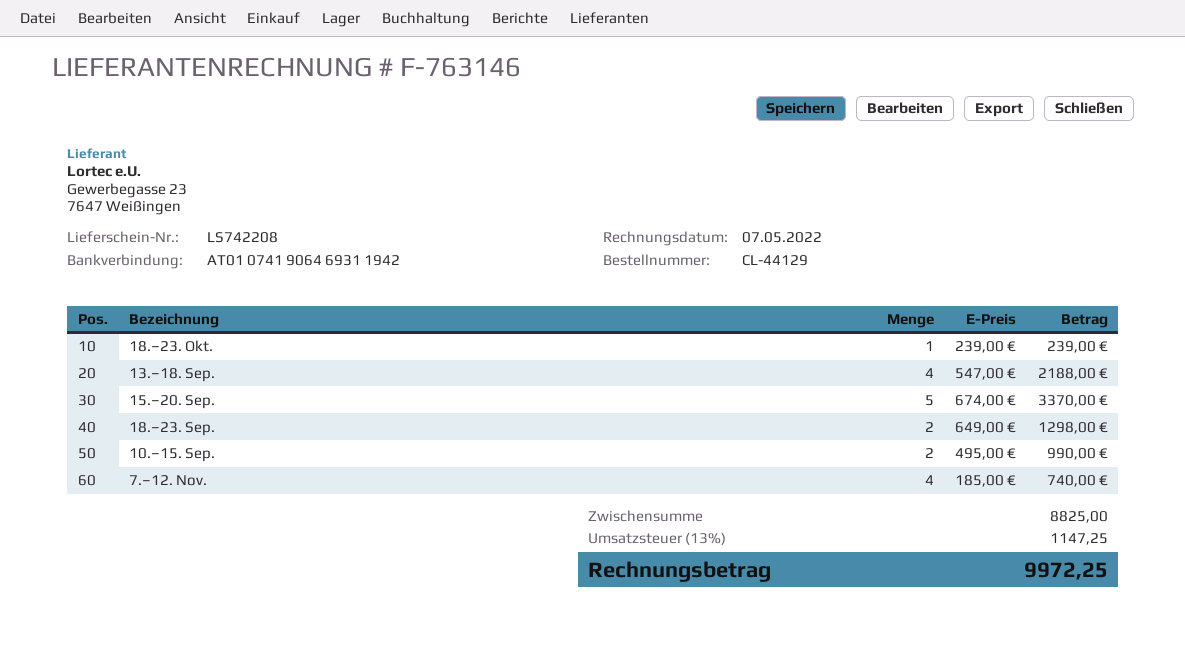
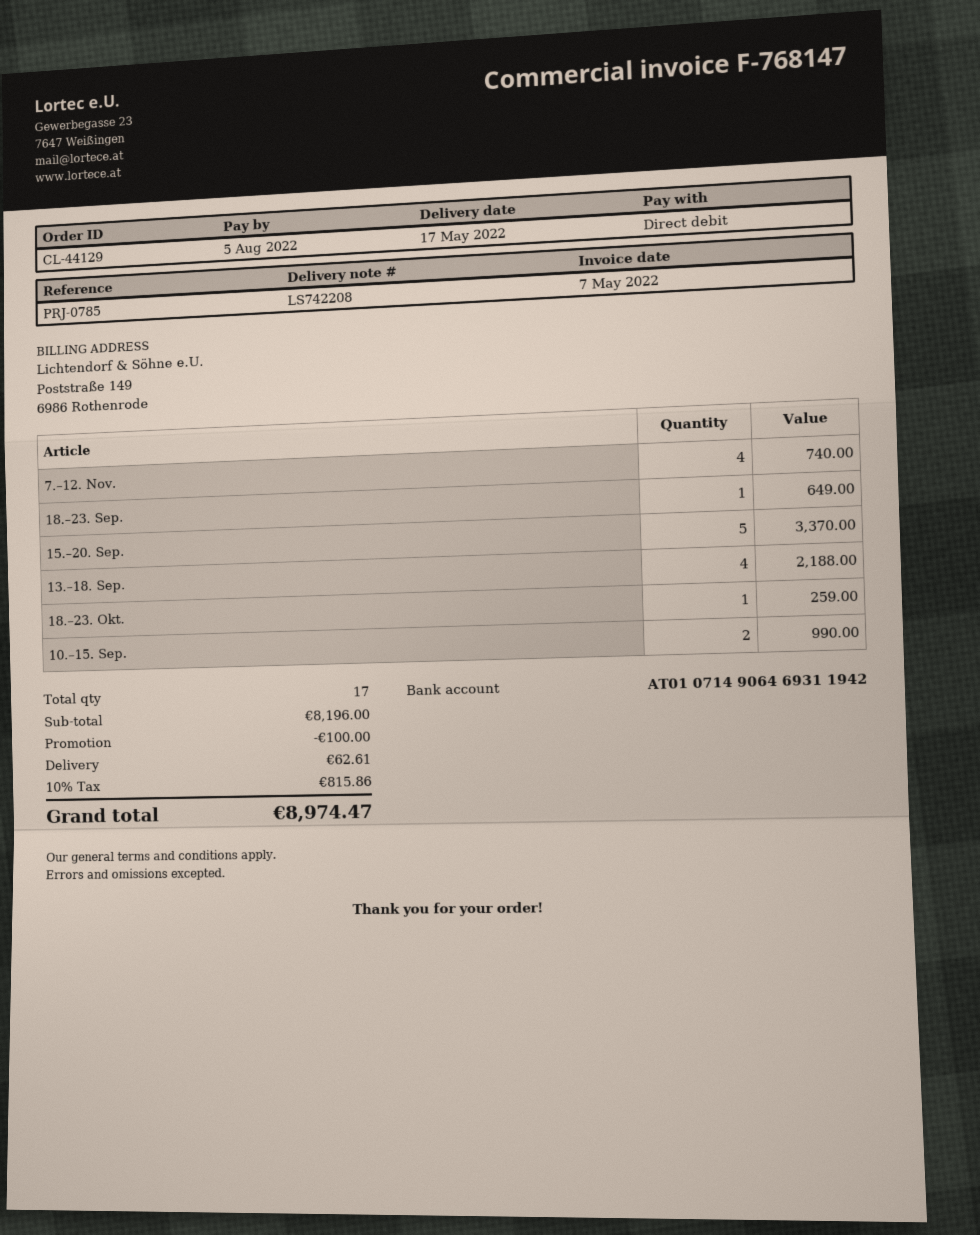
invoice number: F-763146 -> F-768147
bank account: AT010741906469311942 -> AT010714906469311942
18.–23. Okt.: 1 for 239.00 -> 1 for 259.00
18.–23. Sep.: 2 for 1298.00 -> 1 for 649.00
subtotal: 8825.00 -> 8196.00
discount: none -> 100.00
shipping: none -> 62.61
tax: 13% = 1147.25 -> 10% = 815.86
total: 9972.25 -> 8974.47

